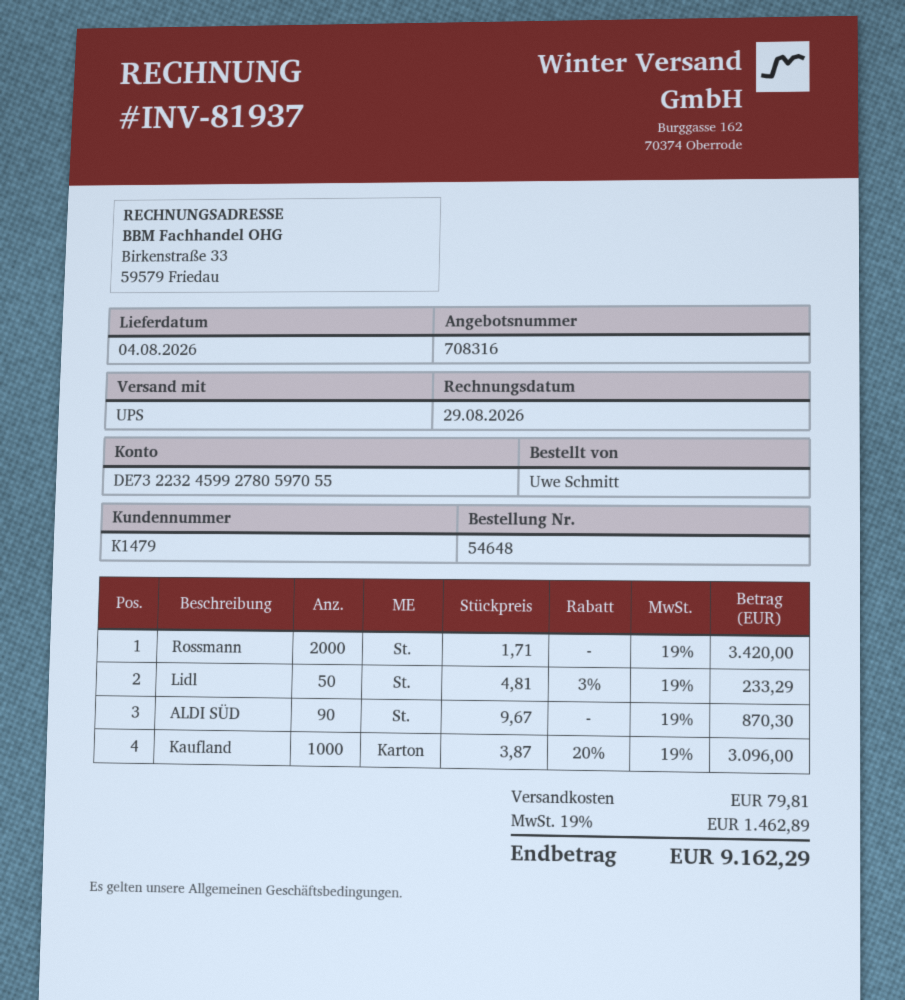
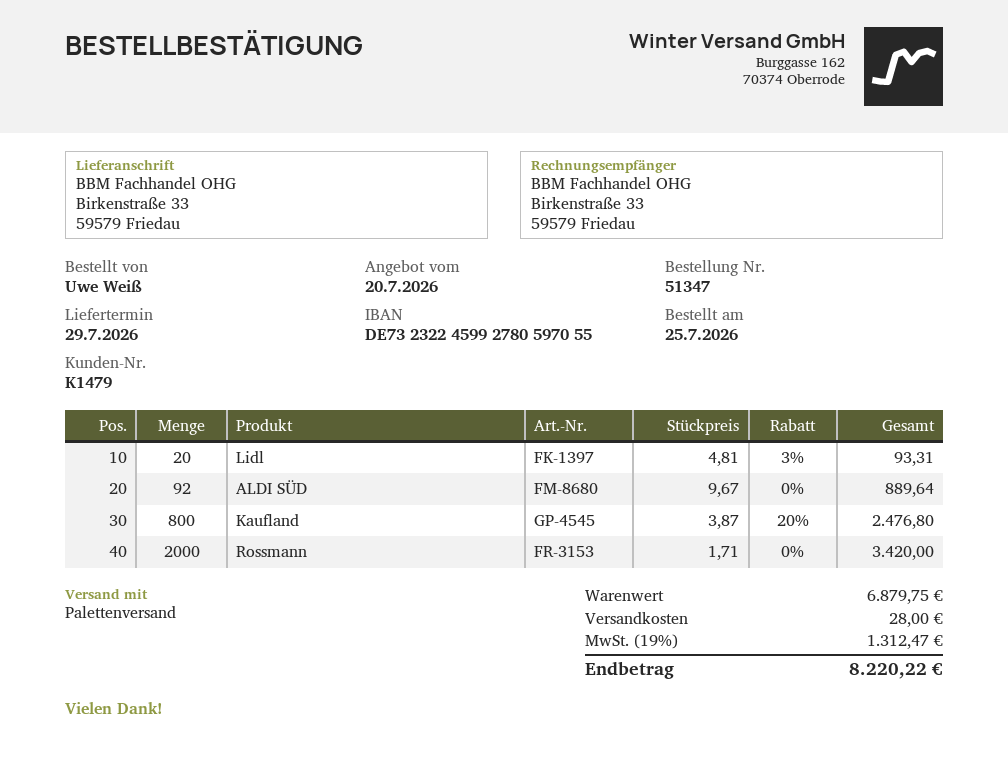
order number: 54648 -> 51347
delivery date: 2026-08-04 -> 2026-07-29
ordered by: Uwe Schmitt -> Uwe Weiß
bank account: DE73223245992780597055 -> DE73232245992780597055
shipping method: UPS -> pallet freight
Lidl: 50 x 4.81 - 3% = 233.29 -> 20 x 4.81 - 3% = 93.31
ALDI SÜD: 90 x 9.67 = 870.30 -> 92 x 9.67 = 889.64
Kaufland: 1000 x 3.87 - 20% = 3096.00 -> 800 x 3.87 - 20% = 2476.80
shipping: 79.81 -> 28.00
tax: 19% = 1462.89 -> 19% = 1312.47
total: 9162.29 -> 8220.22

